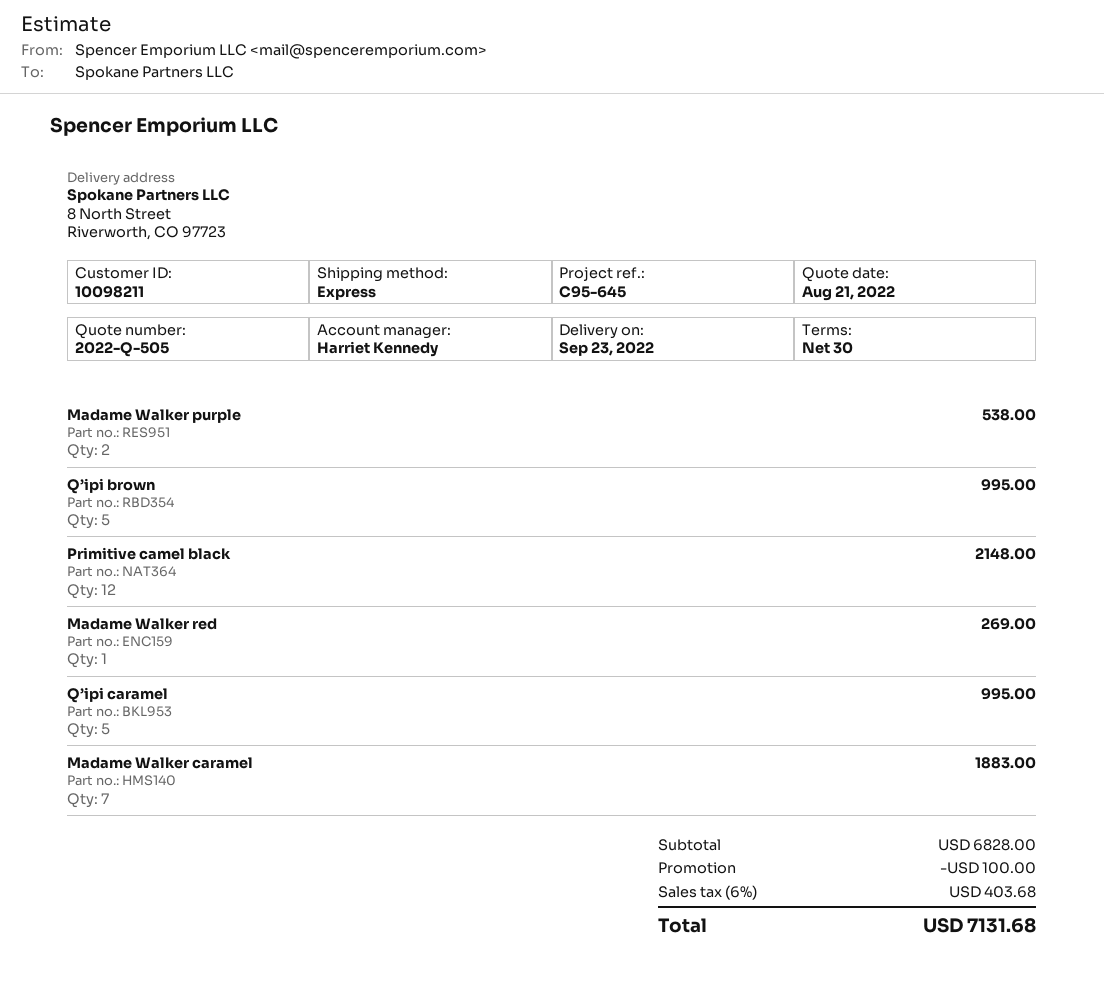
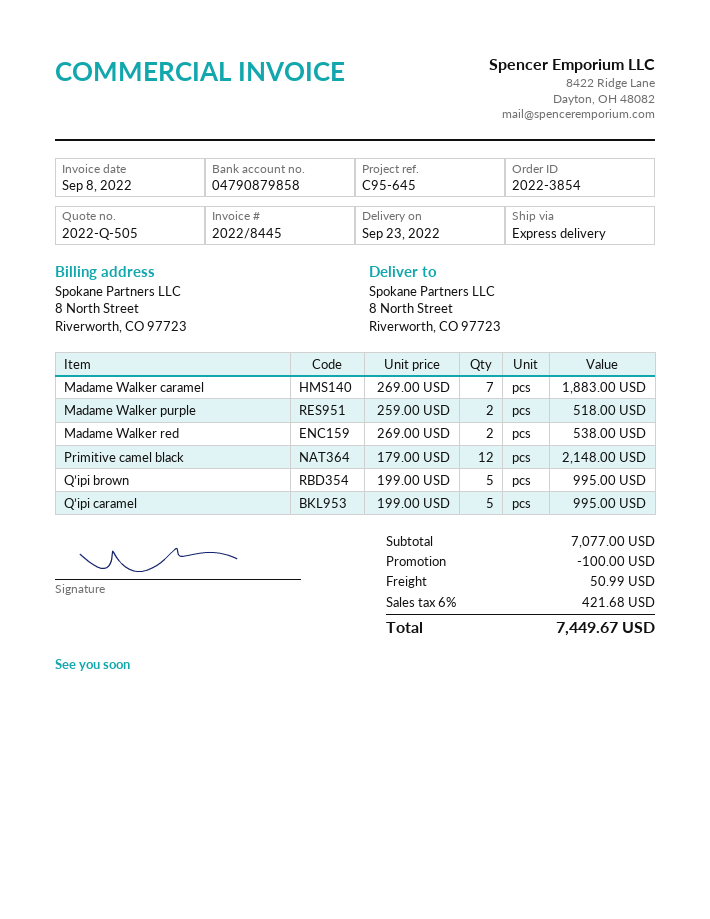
Madame Walker purple: 2 for 538.00 -> 2 for 518.00
Madame Walker red: 1 for 269.00 -> 2 for 538.00
subtotal: 6828.00 -> 7077.00
shipping: none -> 50.99
tax: 6% = 403.68 -> 6% = 421.68
total: 7131.68 -> 7449.67

